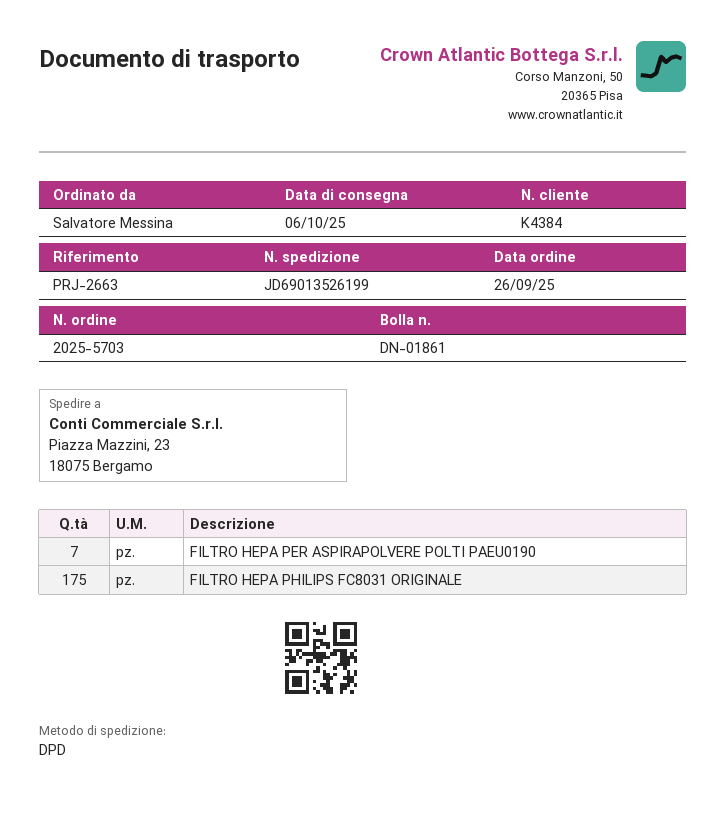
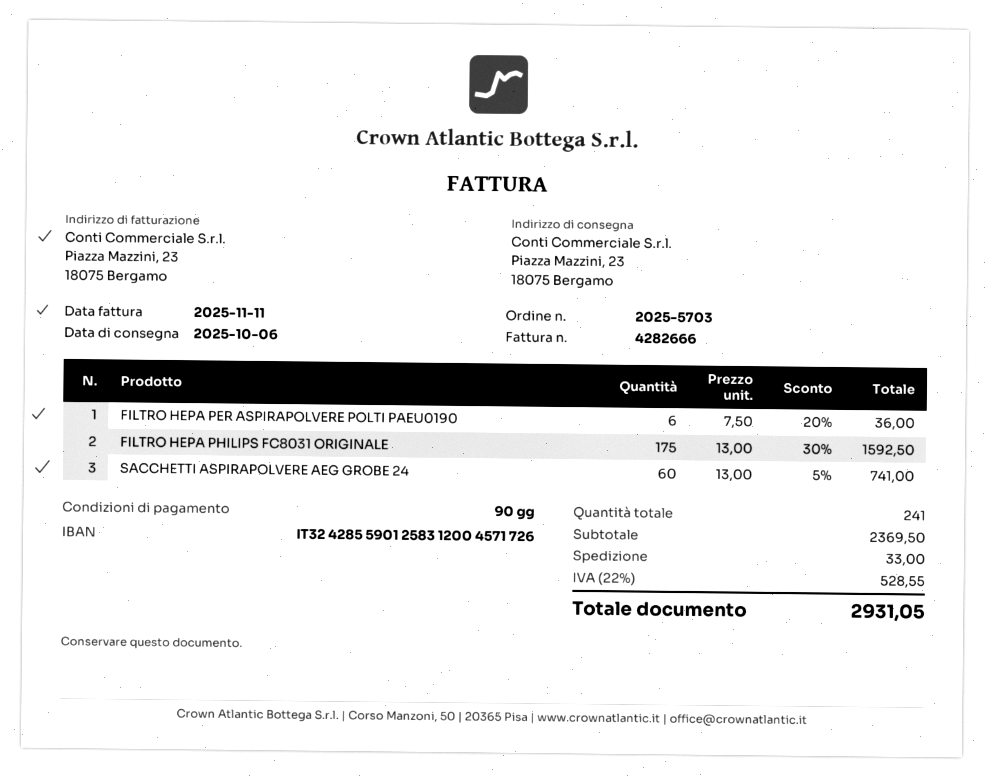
FILTRO HEPA PER ASPIRAPOLVERE POLTI PAEU0190: 7 -> 6
SACCHETTI ASPIRAPOLVERE AEG GROBE 24: none -> 60

